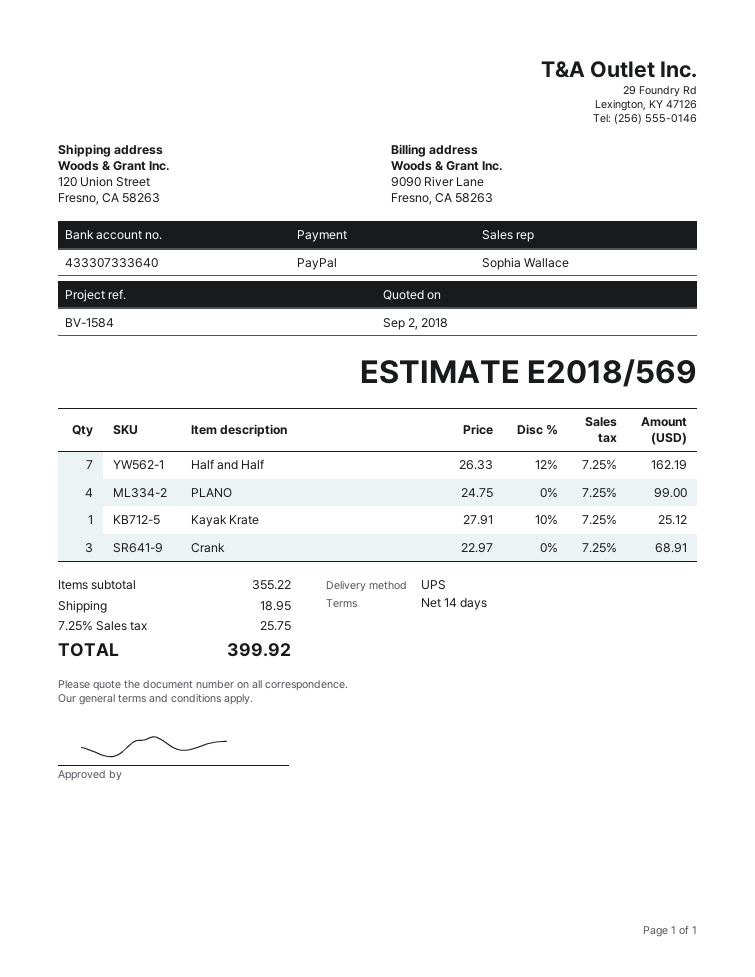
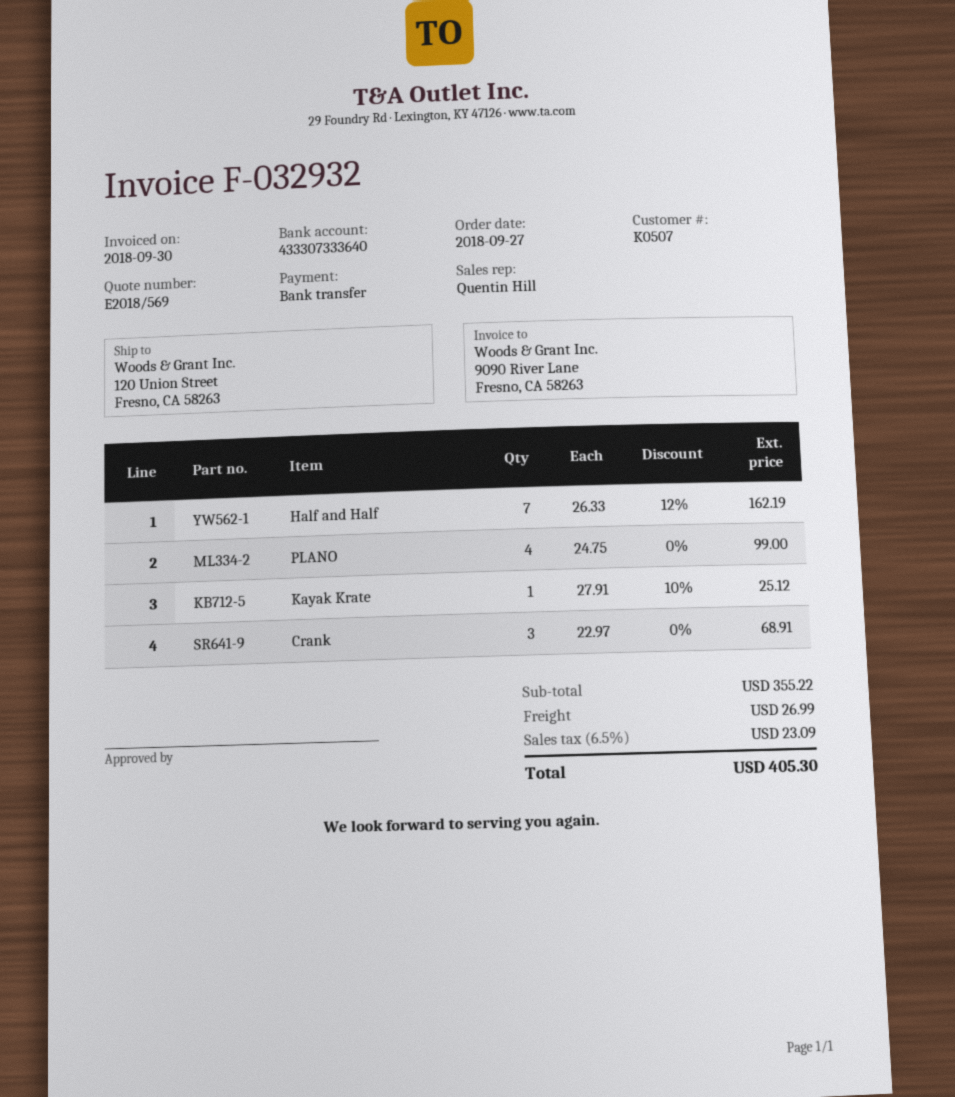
sales rep: Sophia Wallace -> Quentin Hill
payment method: PayPal -> bank transfer
shipping: 18.95 -> 26.99
tax: 7.25% = 25.75 -> 6.5% = 23.09
total: 399.92 -> 405.30

